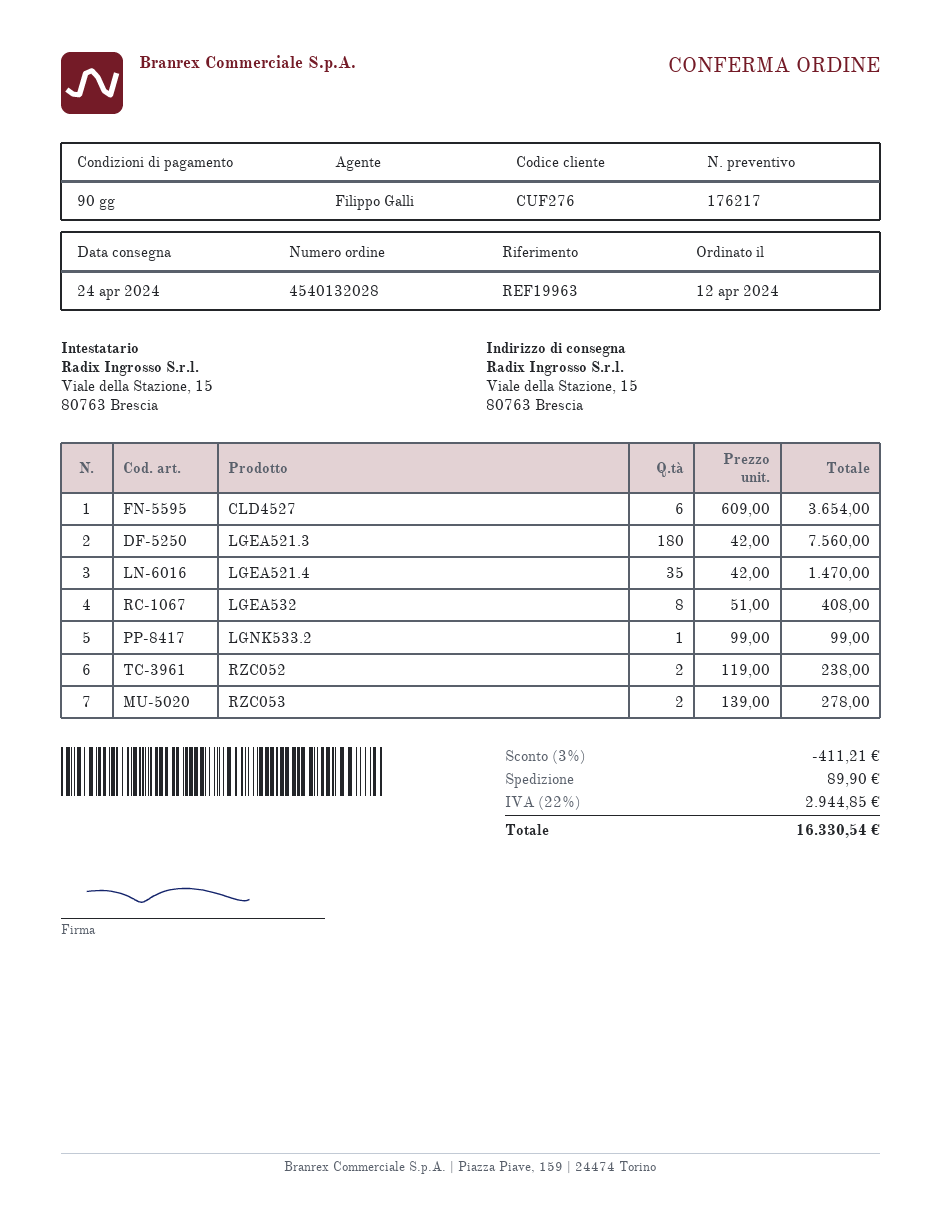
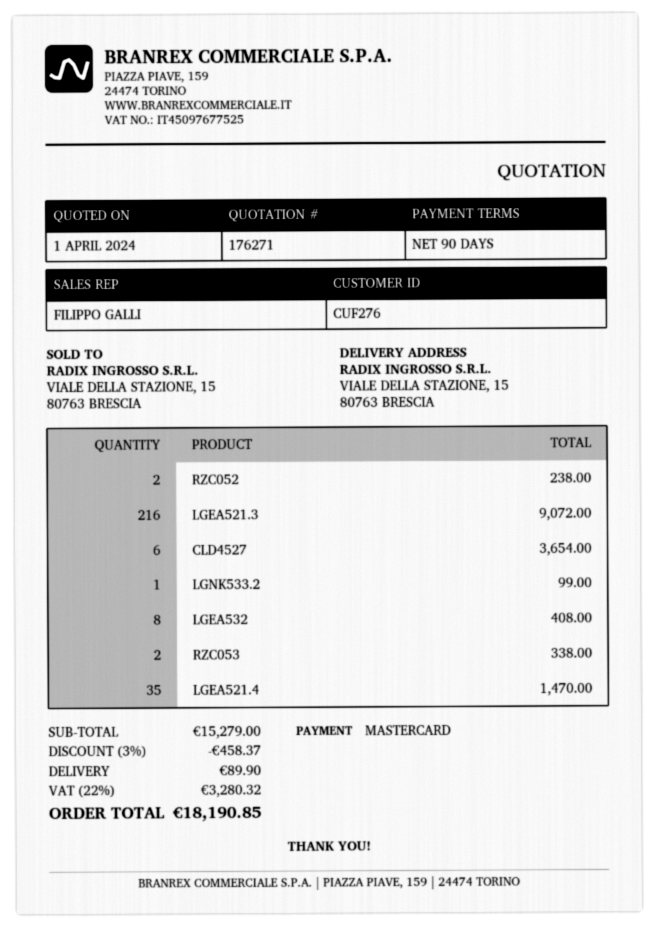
quote number: 176217 -> 176271
LGEA521.3: 180 for 7560.00 -> 216 for 9072.00
RZC053: 2 for 278.00 -> 2 for 338.00
discount: 3% = 411.21 -> 3% = 458.37
tax: 22% = 2944.85 -> 22% = 3280.32
total: 16330.54 -> 18190.85

